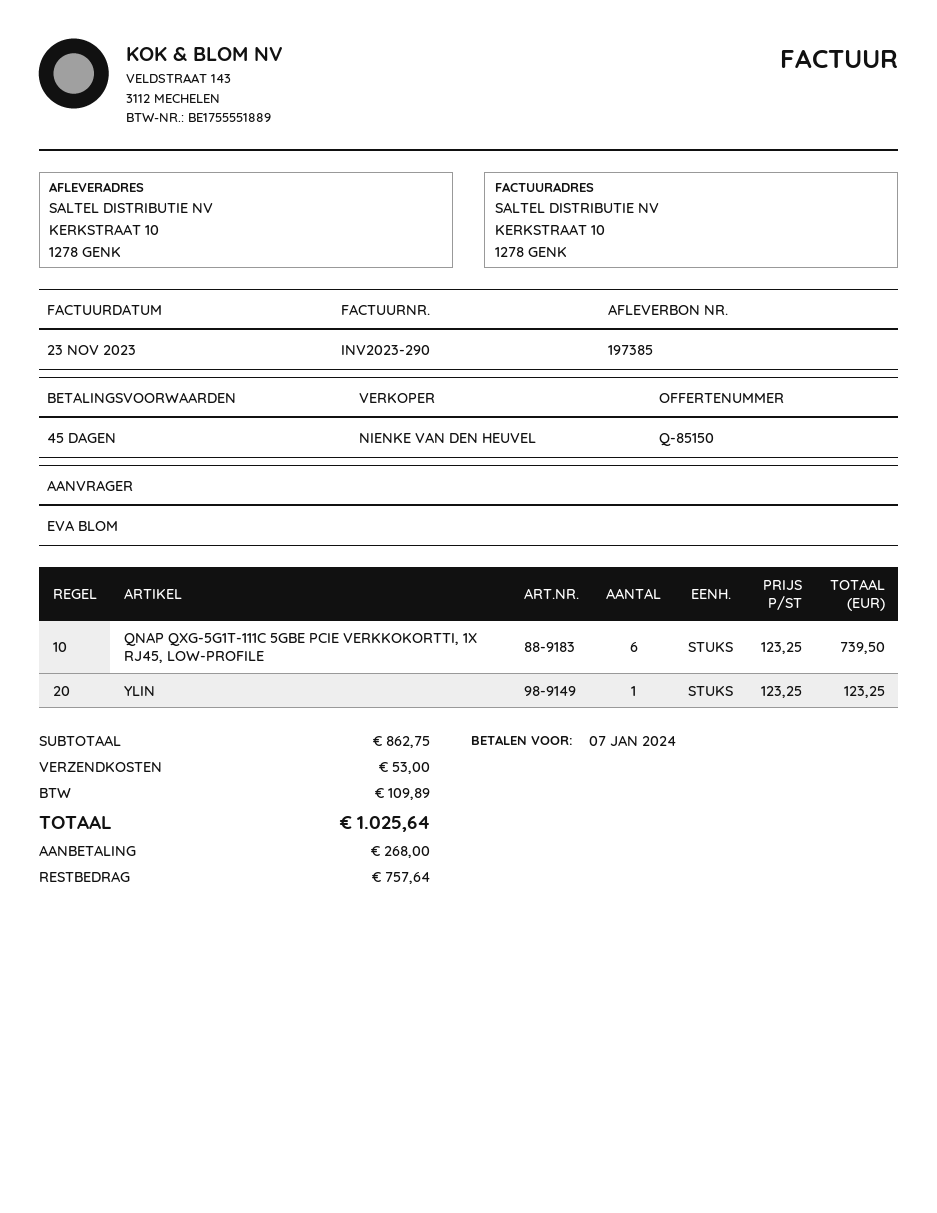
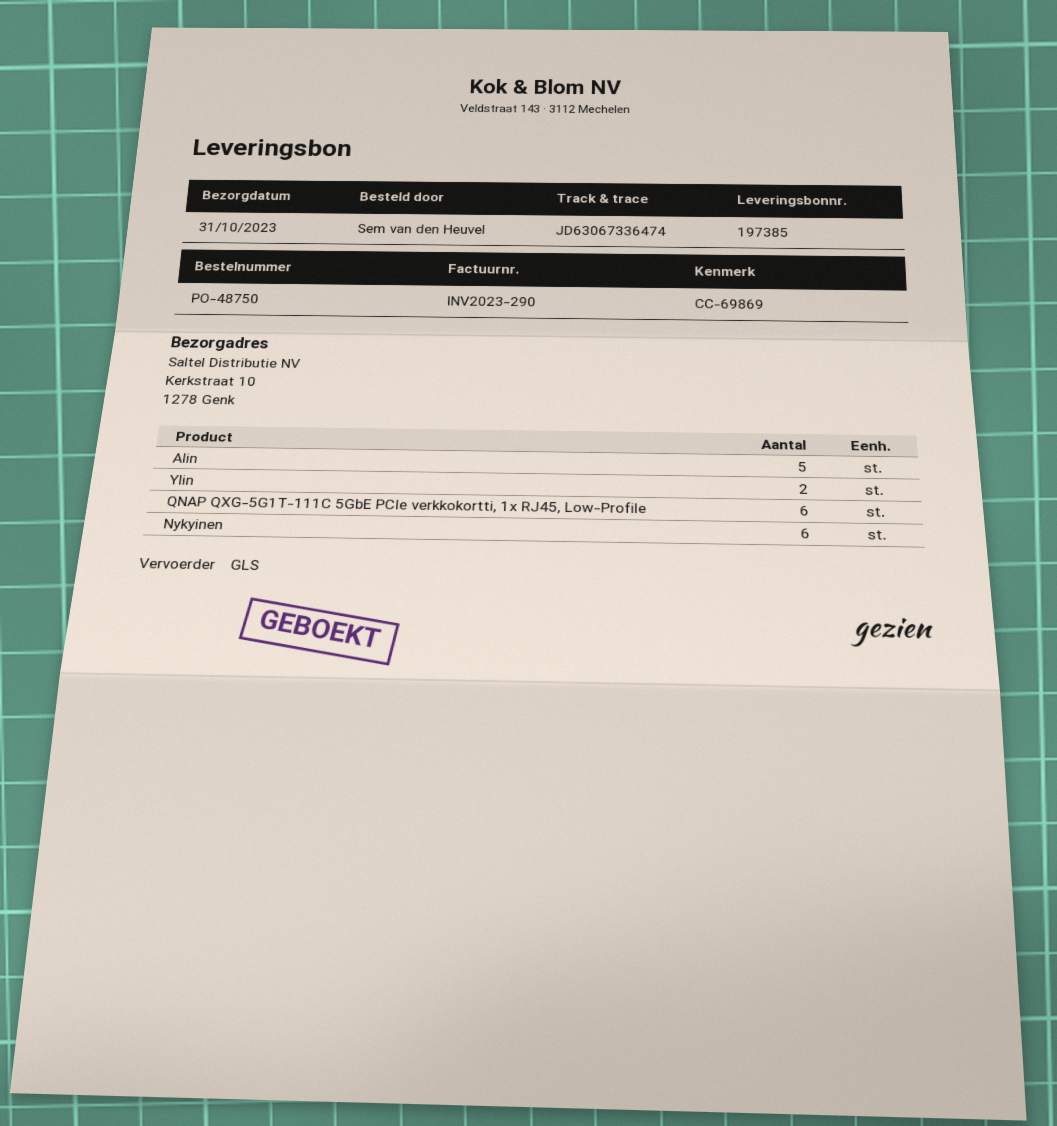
ordered by: EVA BLOM -> Sem van den Heuvel
YLIN: 1 -> 2
Alin: none -> 5
Nykyinen: none -> 6

